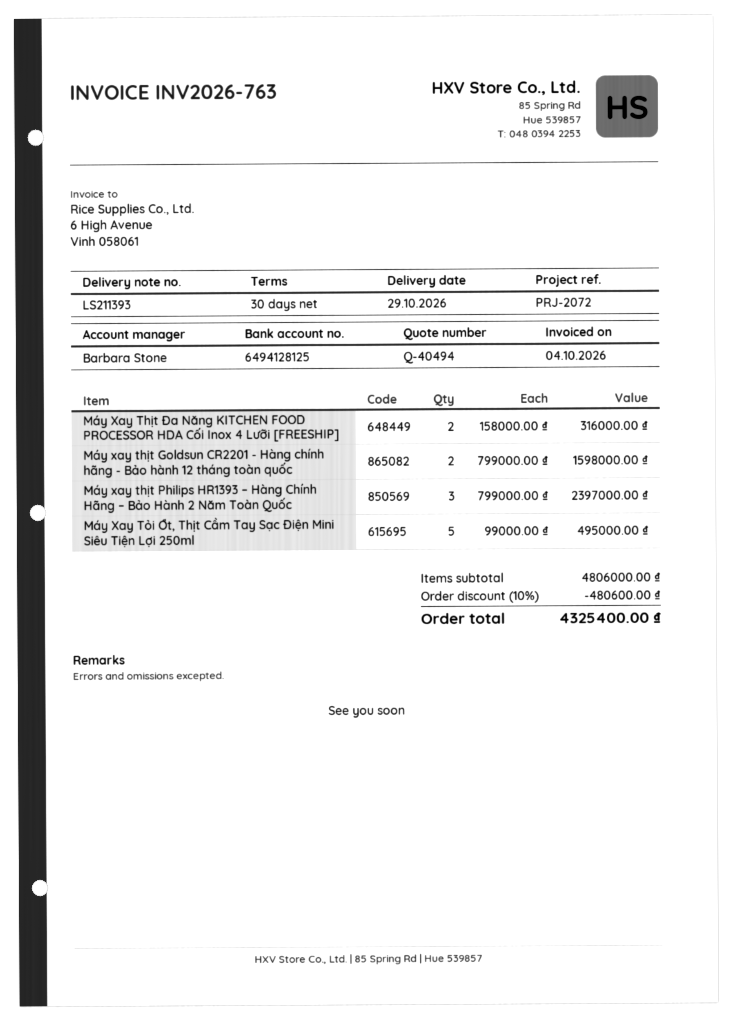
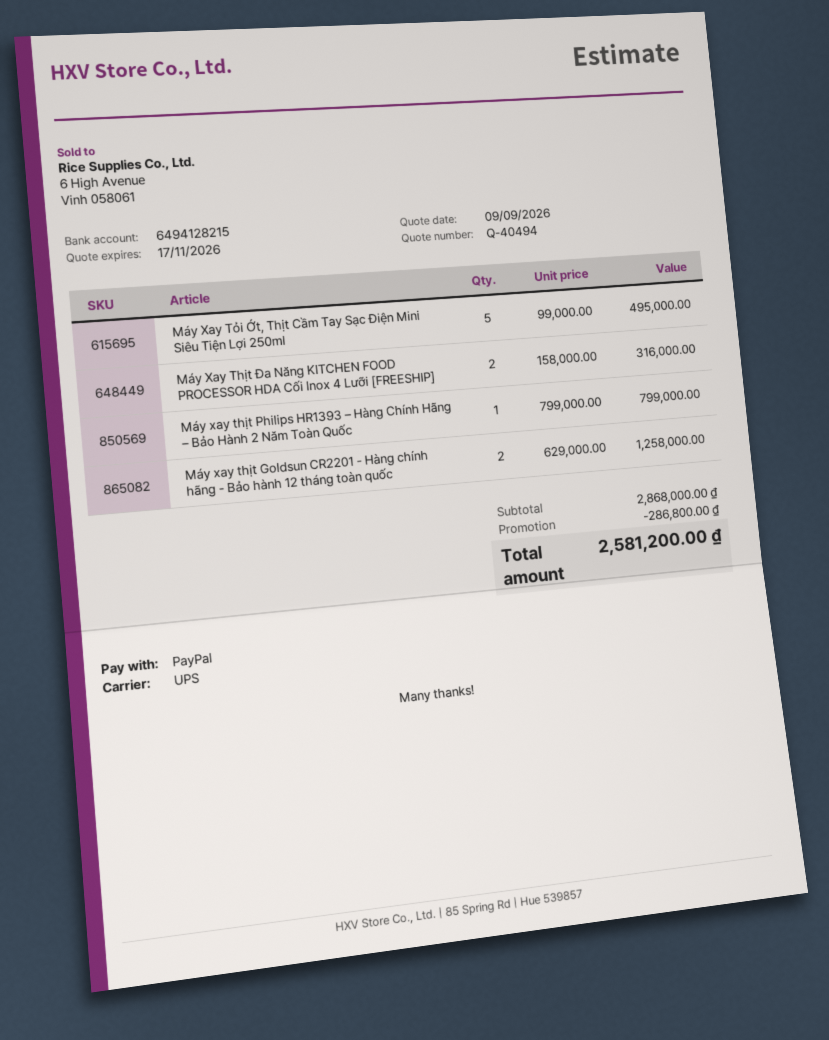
bank account: 6494128125 -> 6494128215
Máy xay thịt Goldsun CR2201 - Hàng chính hãng - Bảo hành 12 tháng toàn quốc: 2 x 799000.00 = 1598000.00 -> 2 x 629000.00 = 1258000.00
Máy xay thịt Philips HR1393 – Hàng Chính Hãng – Bảo Hành 2 Năm Toàn Quốc: 3 x 799000.00 = 2397000.00 -> 1 x 799000.00 = 799000.00
subtotal: 4806000.00 -> 2868000.00
discount: 480600.00 -> 286800.00
total: 4325400.00 -> 2581200.00

